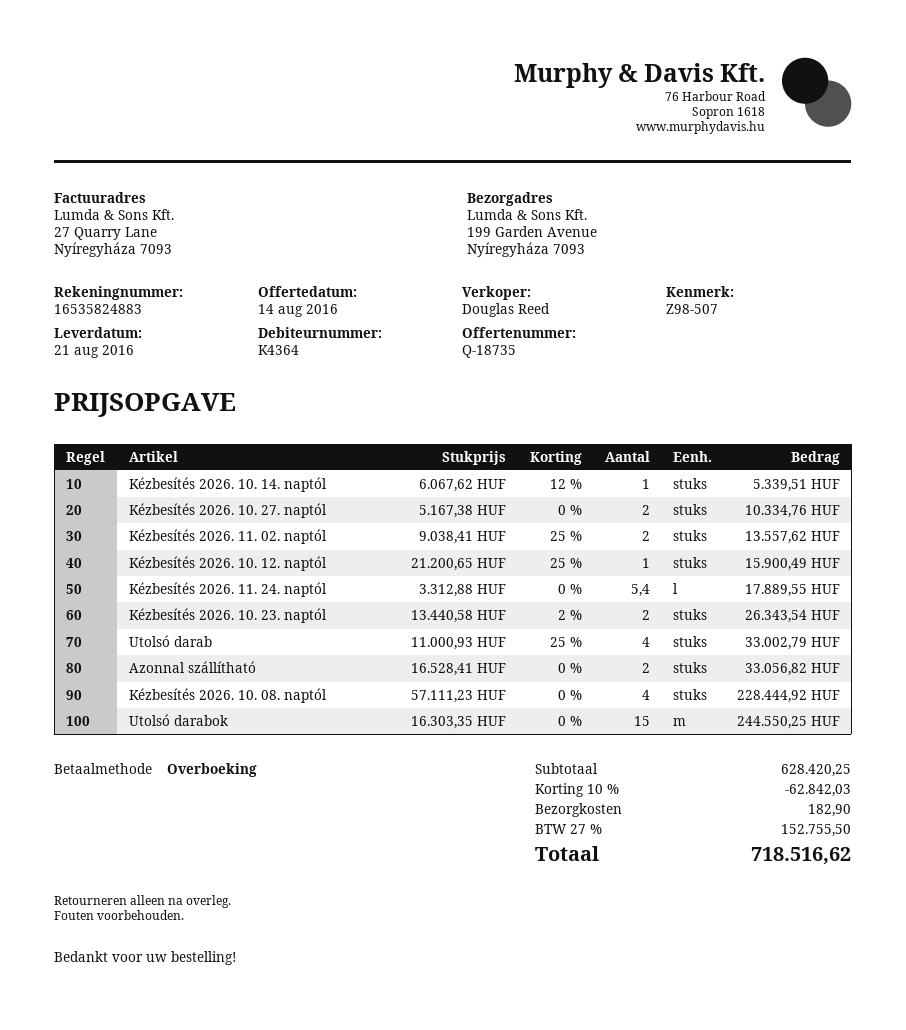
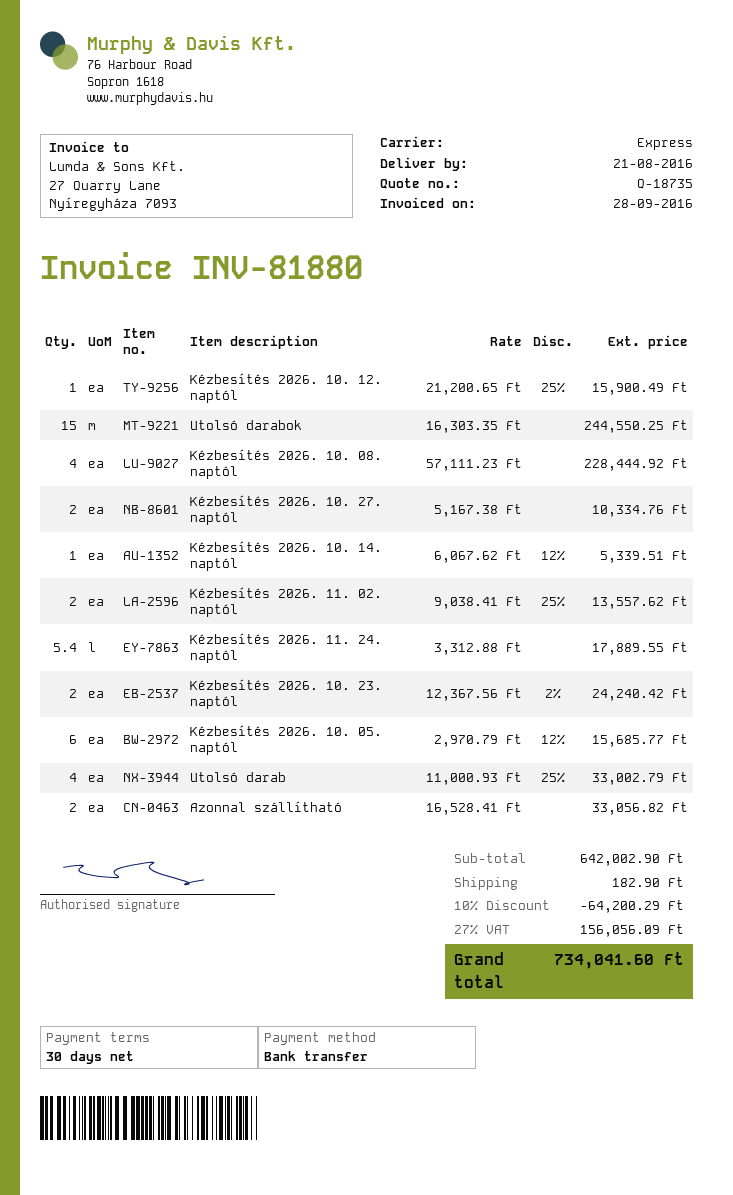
Kézbesítés 2026. 10. 23. naptól: 2 x 13440.58 - 2% = 26343.54 -> 2 x 12367.56 - 2% = 24240.42
Kézbesítés 2026. 10. 05. naptól: none -> 6 x 2970.79 - 12% = 15685.77
subtotal: 628420.25 -> 642002.90
discount: 10% = 62842.03 -> 10% = 64200.29
tax: 27% = 152755.50 -> 27% = 156056.09
total: 718516.62 -> 734041.60

